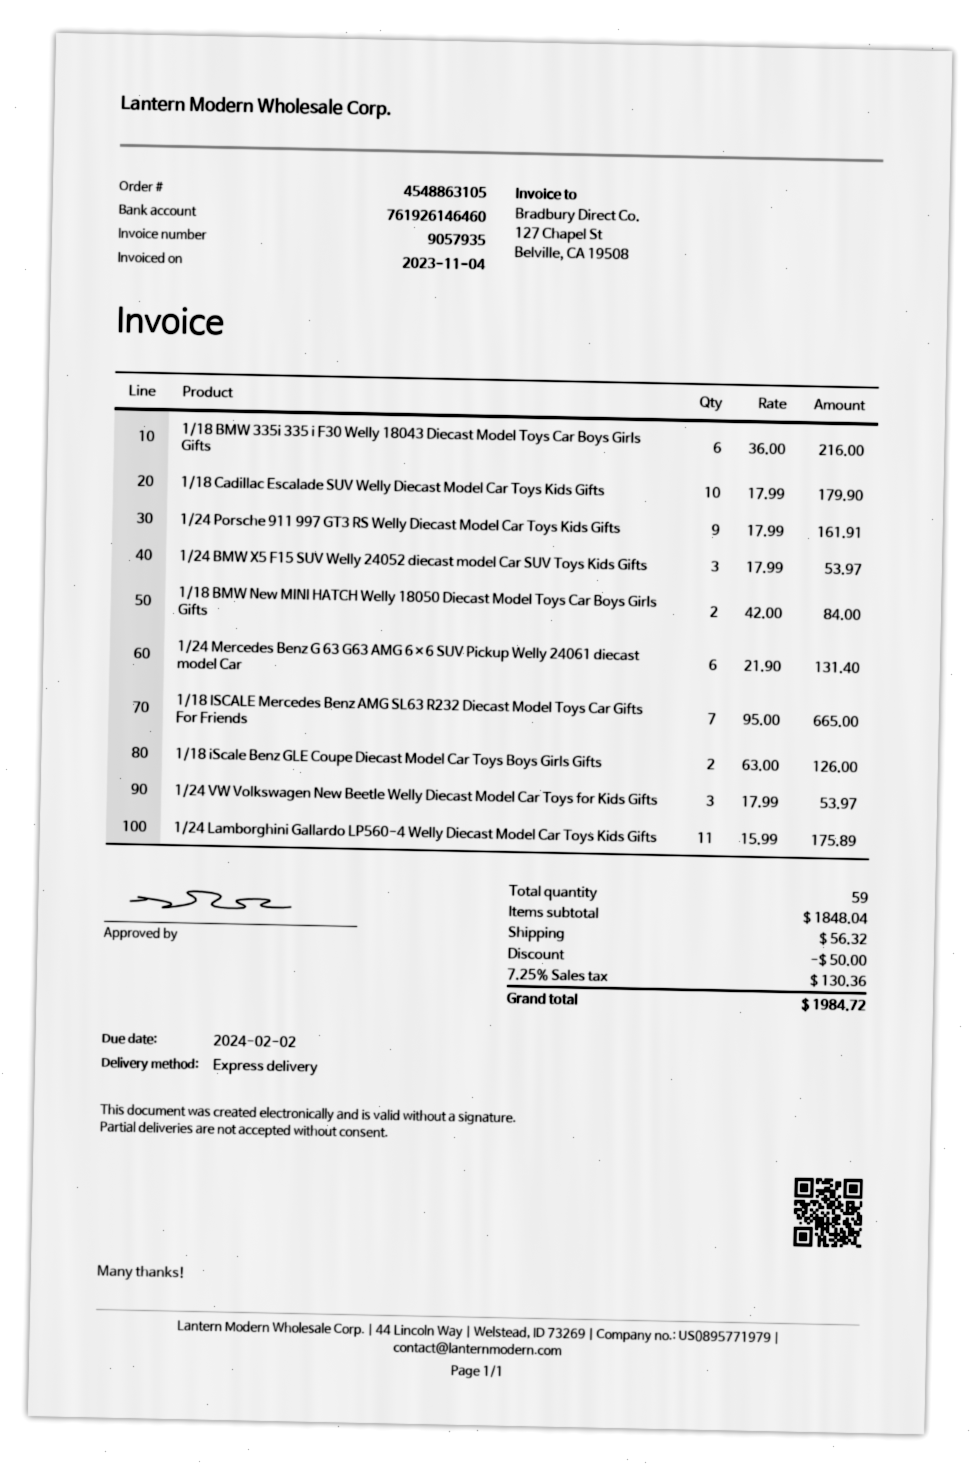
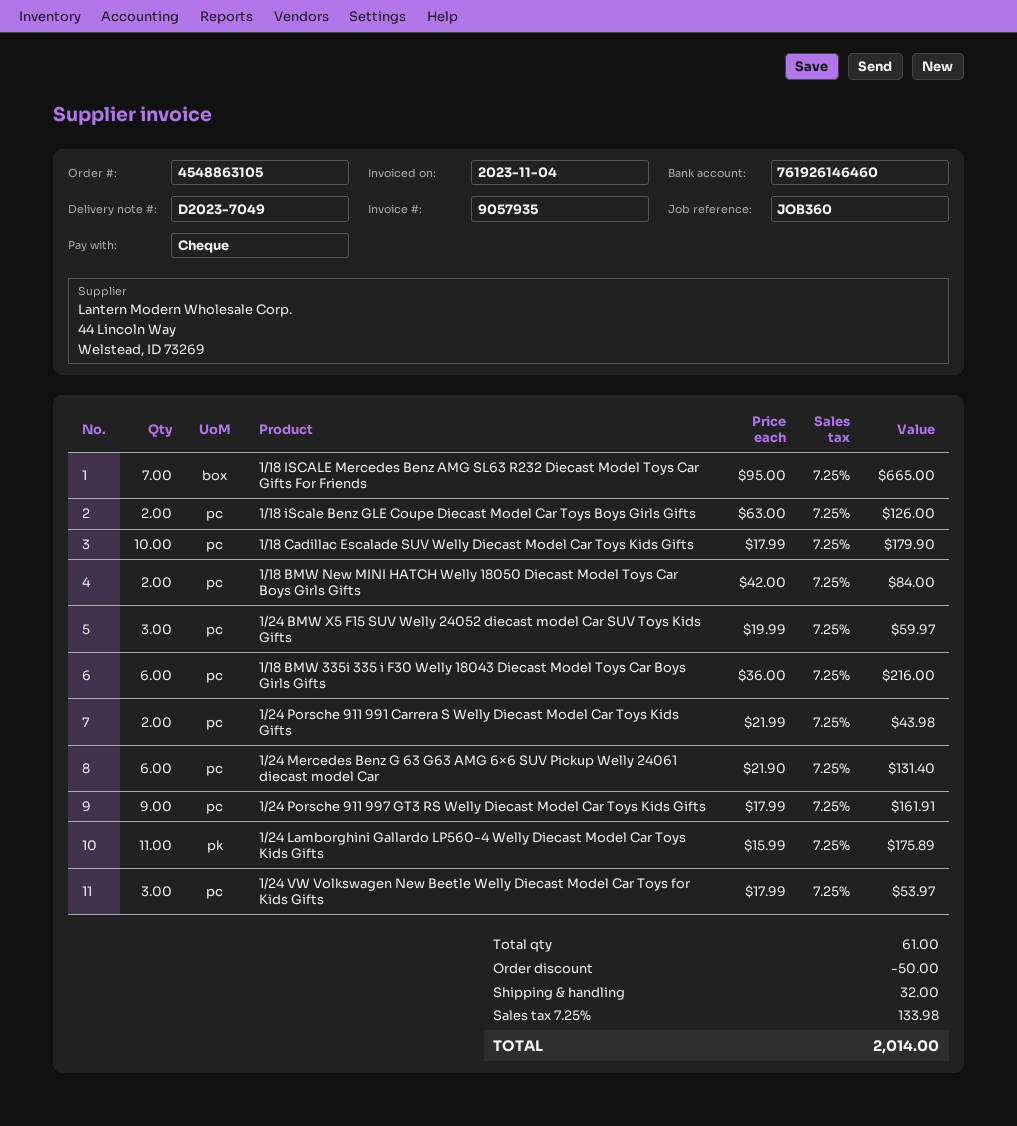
1/24 BMW X5 F15 SUV Welly 24052 diecast model Car SUV Toys Kids Gifts: 3 x 17.99 = 53.97 -> 3 x 19.99 = 59.97
1/24 Porsche 911 991 Carrera S Welly Diecast Model Car Toys Kids Gifts: none -> 2 x 21.99 = 43.98
total quantity: 59 -> 61
shipping: 56.32 -> 32.00
tax: 7.25% = 130.36 -> 7.25% = 133.98
total: 1984.72 -> 2014.00

